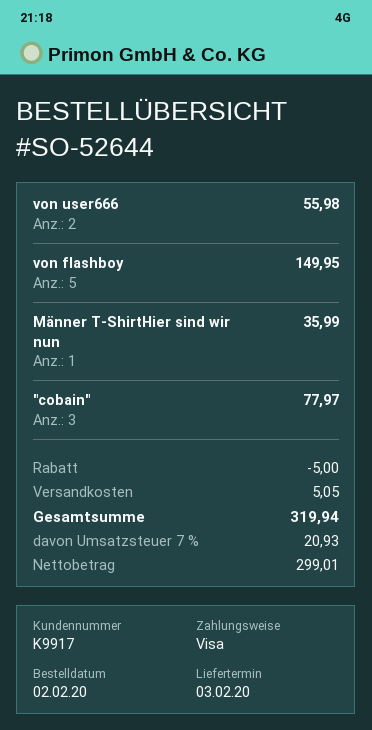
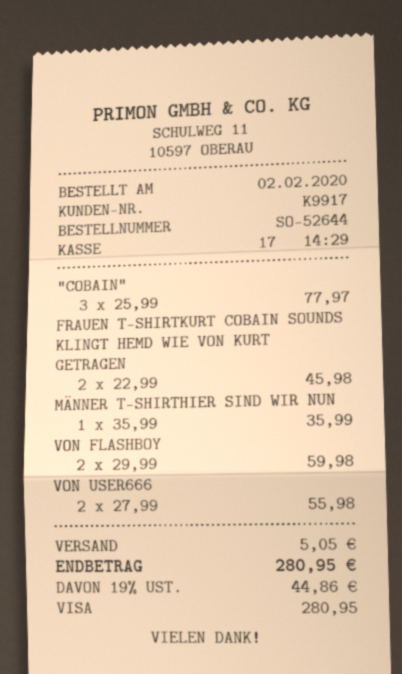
von flashboy: 5 for 149.95 -> 2 for 59.98
FRAUEN T-SHIRTKURT COBAIN SOUNDS KLINGT HEMD WIE VON KURT GETRAGEN: none -> 2 for 45.98
discount: 5.00 -> none
tax: 7% = 20.93 -> 19% = 44.86
total: 319.94 -> 280.95

